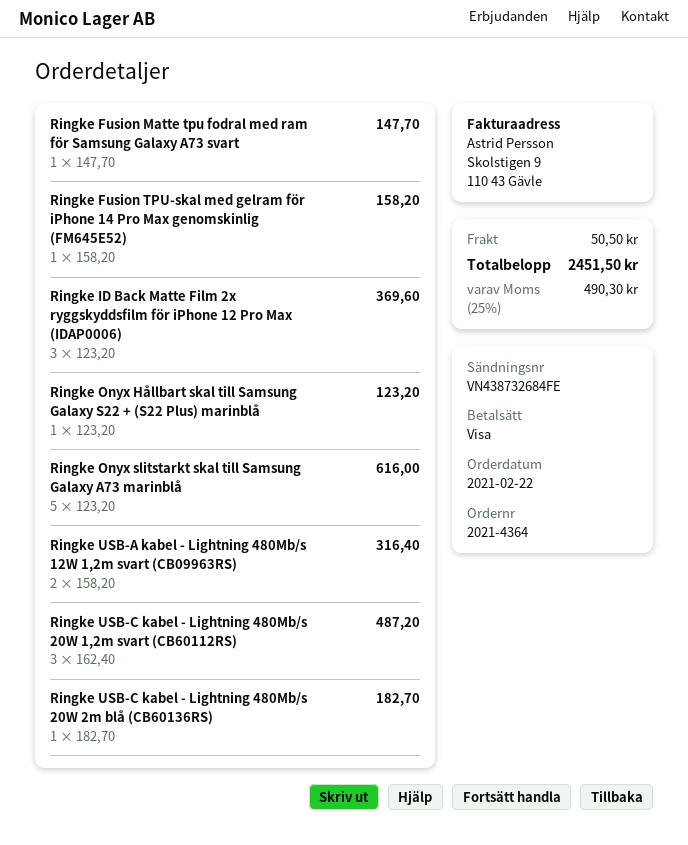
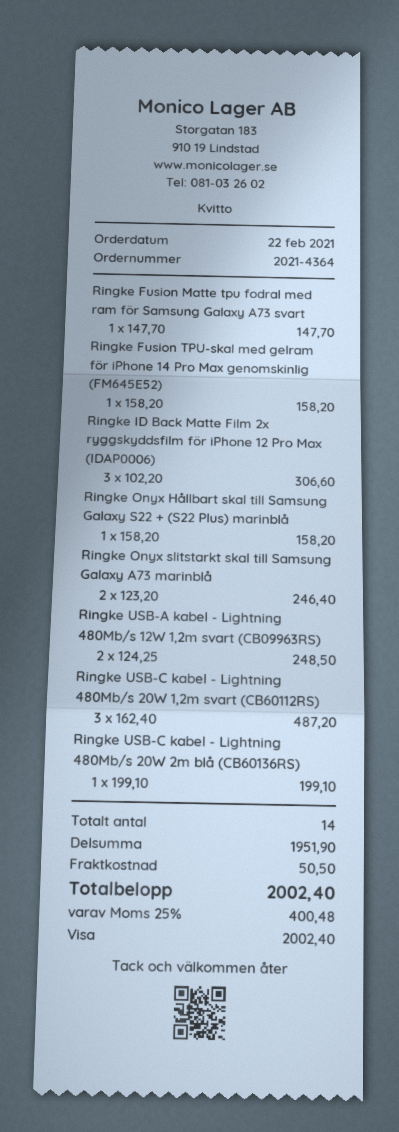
Ringke ID Back Matte Film 2x ryggskyddsfilm för iPhone 12 Pro Max (IDAP0006): 3 x 123.20 = 369.60 -> 3 x 102.20 = 306.60
Ringke Onyx Hållbart skal till Samsung Galaxy S22 + (S22 Plus) marinblå: 1 x 123.20 = 123.20 -> 1 x 158.20 = 158.20
Ringke Onyx slitstarkt skal till Samsung Galaxy A73 marinblå: 5 x 123.20 = 616.00 -> 2 x 123.20 = 246.40
Ringke USB-A kabel - Lightning 480Mb/s 12W 1,2m svart (CB09963RS): 2 x 158.20 = 316.40 -> 2 x 124.25 = 248.50
Ringke USB-C kabel - Lightning 480Mb/s 20W 2m blå (CB60136RS): 1 x 182.70 = 182.70 -> 1 x 199.10 = 199.10
tax: 25% = 490.30 -> 25% = 400.48
total: 2451.50 -> 2002.40

